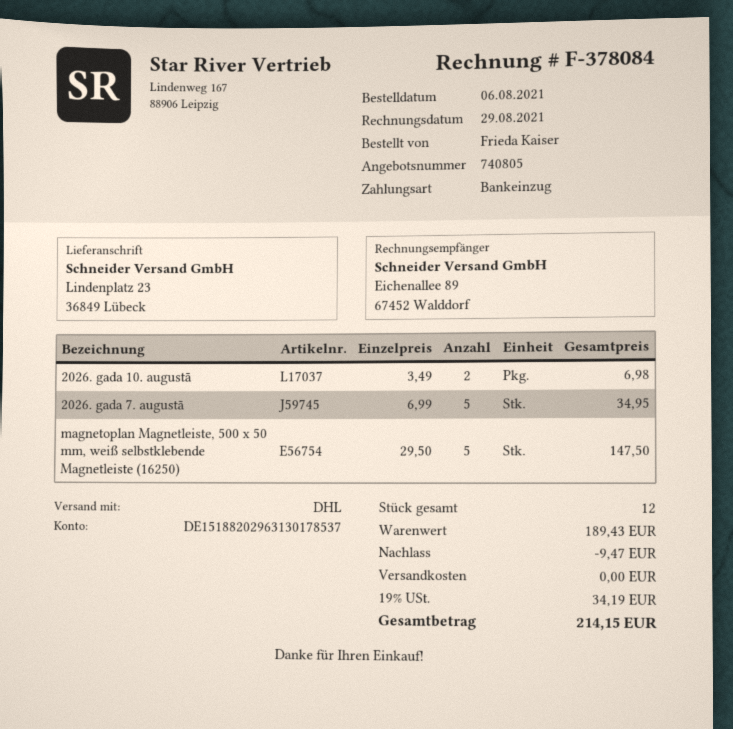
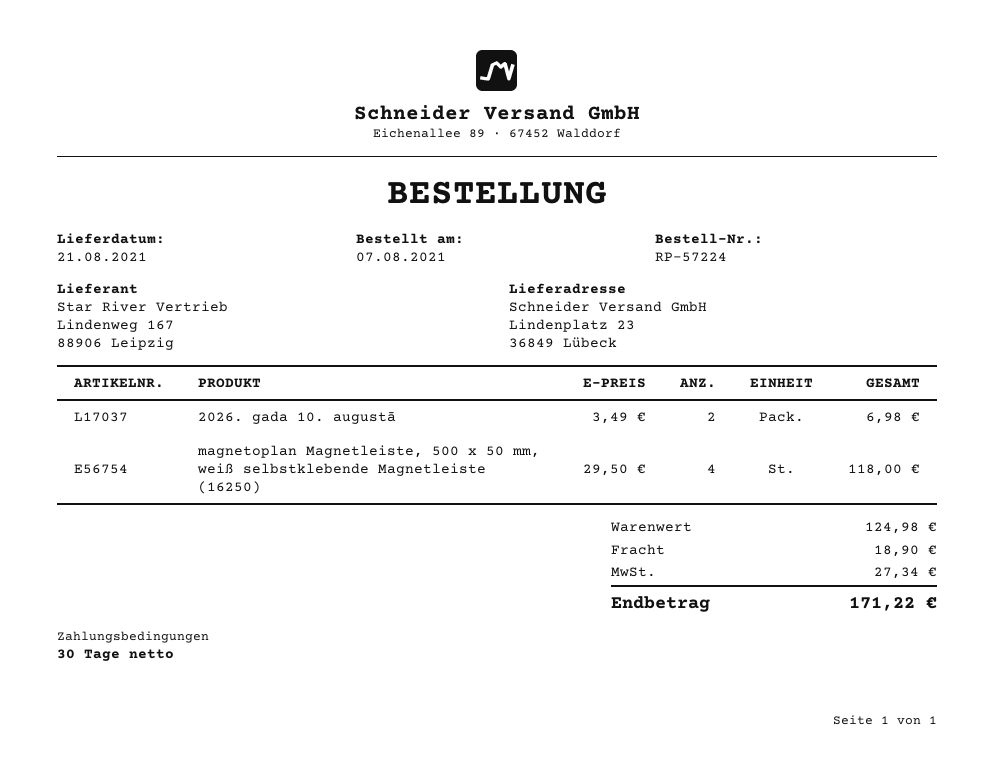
order date: 2021-08-06 -> 2021-08-07
2026. gada 7. augustā: 5 x 6.99 = 34.95 -> none
magnetoplan Magnetleiste, 500 x 50 mm, weiß selbstklebende Magnetleiste (16250): 5 x 29.50 = 147.50 -> 4 x 29.50 = 118.00
subtotal: 189.43 -> 124.98
discount: 9.47 -> none
shipping: 0.00 -> 18.90
tax: 34.19 -> 27.34
total: 214.15 -> 171.22

